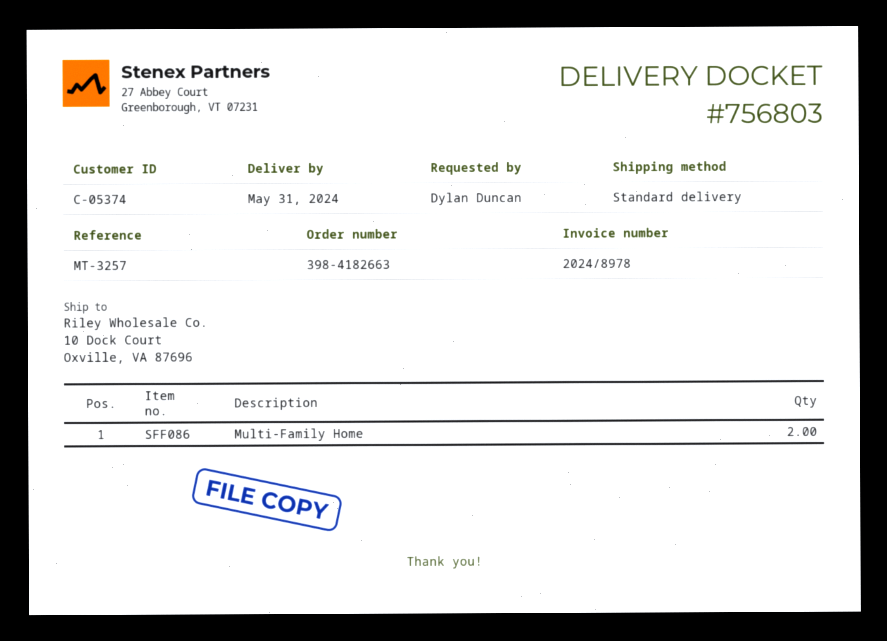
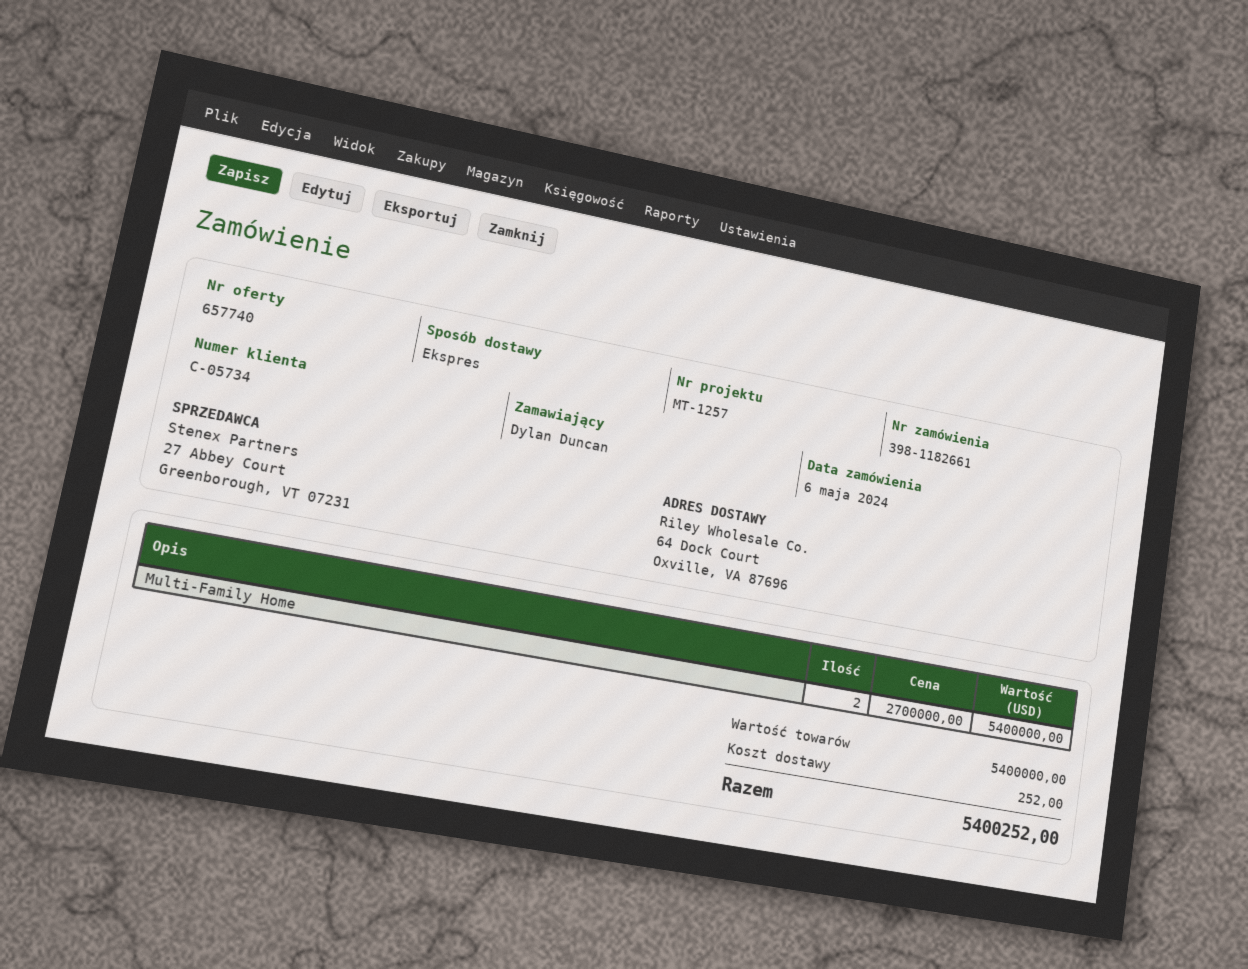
order number: 398-4182663 -> 398-1182661
customer number: C-05374 -> C-05734
reference: MT-3257 -> MT-1257
shipping method: standard -> express
ship to: 10 Dock Court, Oxville, VA 87696 -> 64 Dock Court, Oxville, VA 87696

